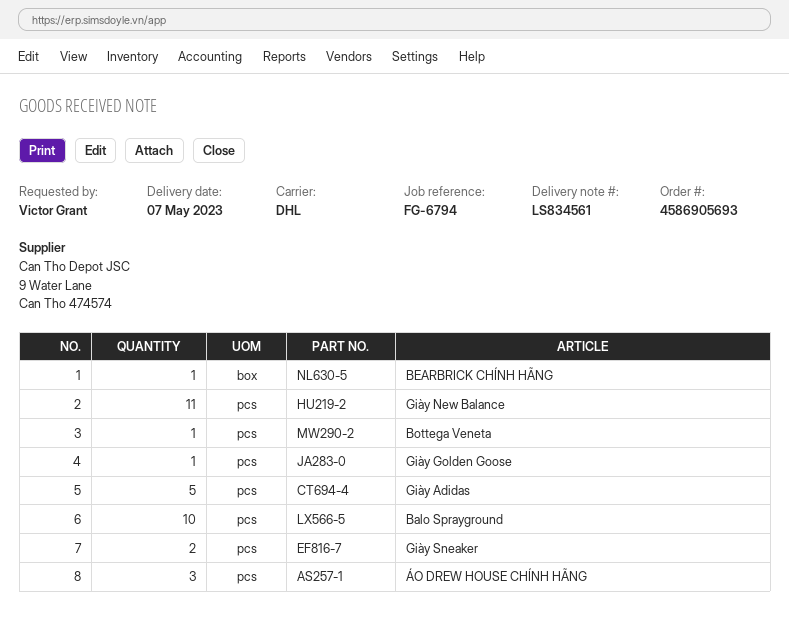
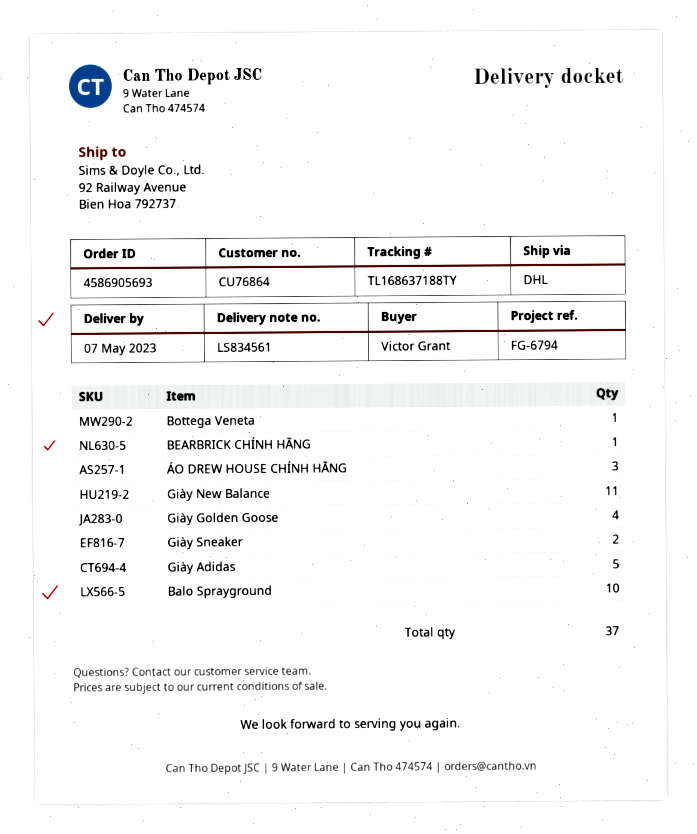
Giày Golden Goose: 1 -> 4

